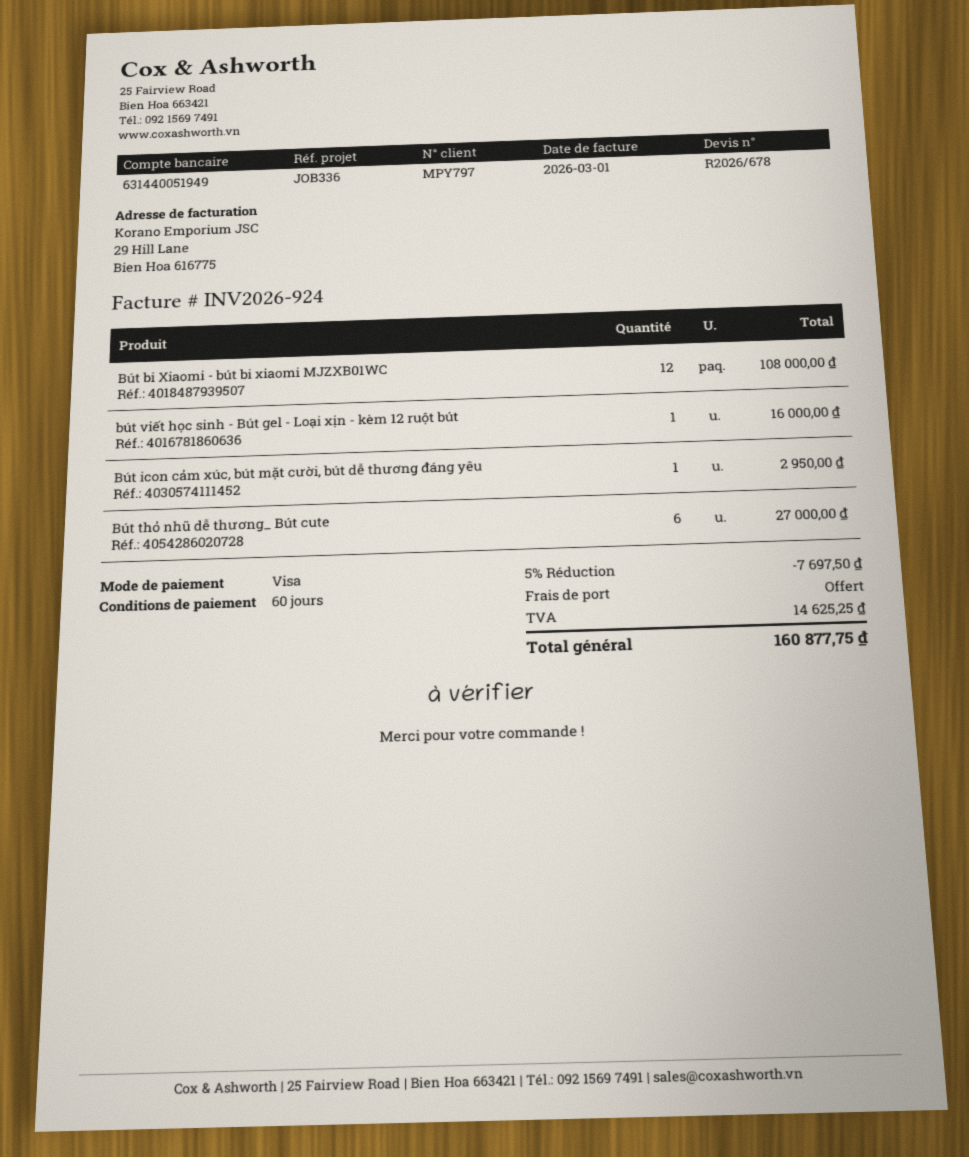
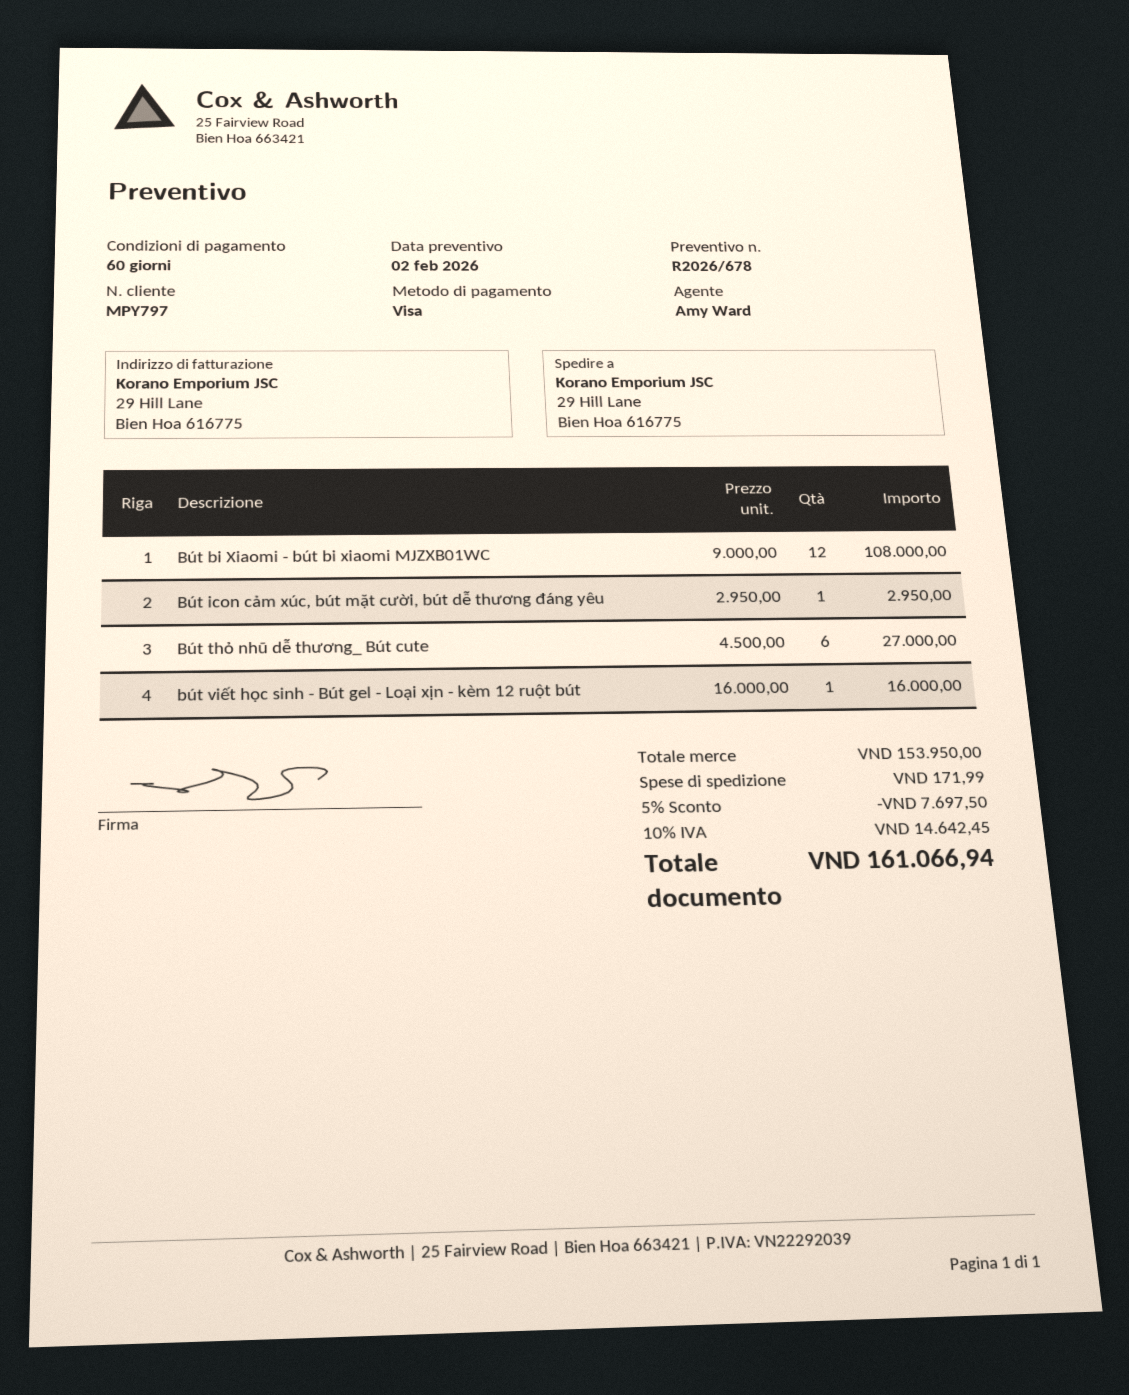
shipping: 0.00 -> 171.99
tax: 14625.25 -> 14642.45
total: 160877.75 -> 161066.94

